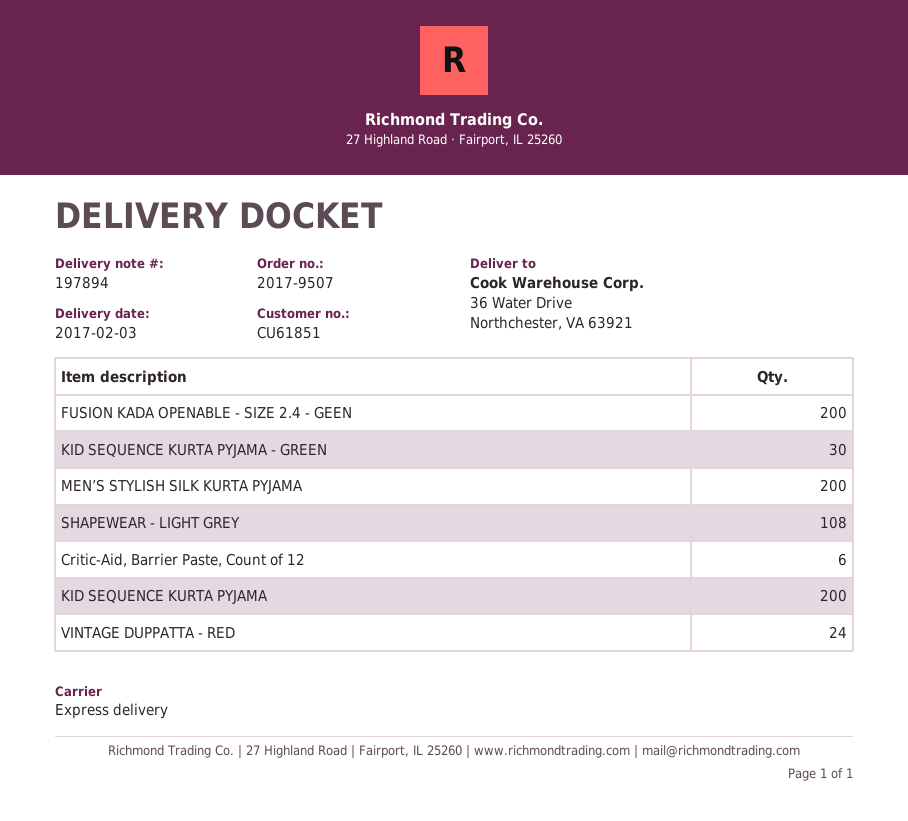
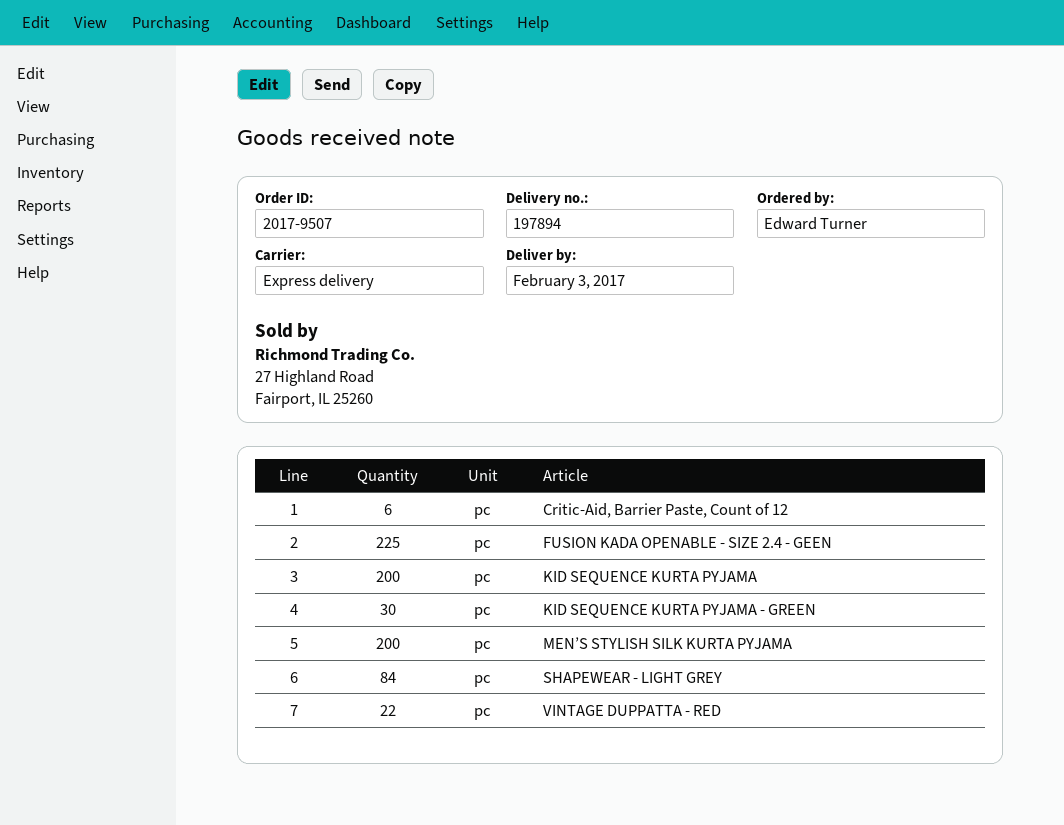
FUSION KADA OPENABLE - SIZE 2.4 - GEEN: 200 -> 225
SHAPEWEAR - LIGHT GREY: 108 -> 84
VINTAGE DUPPATTA - RED: 24 -> 22

